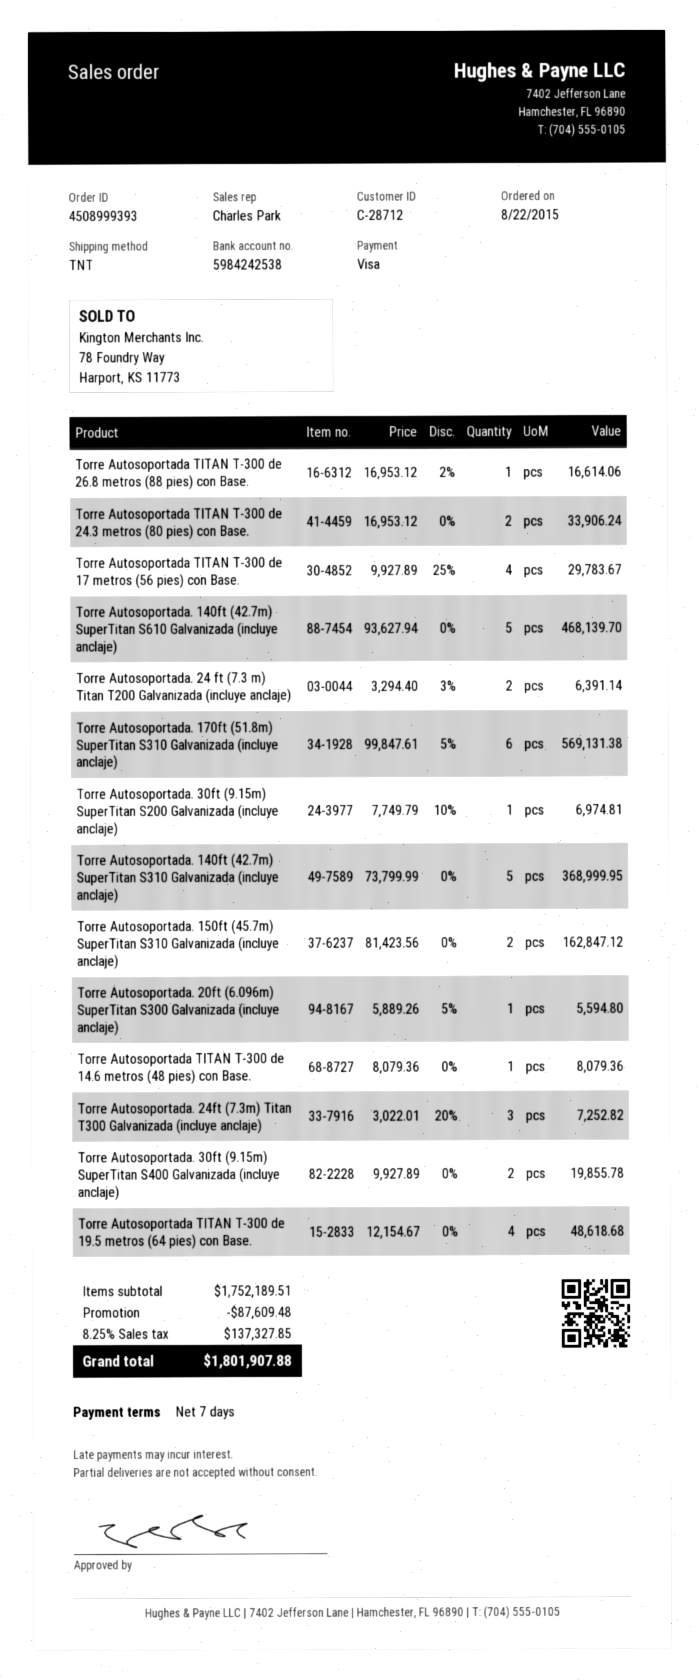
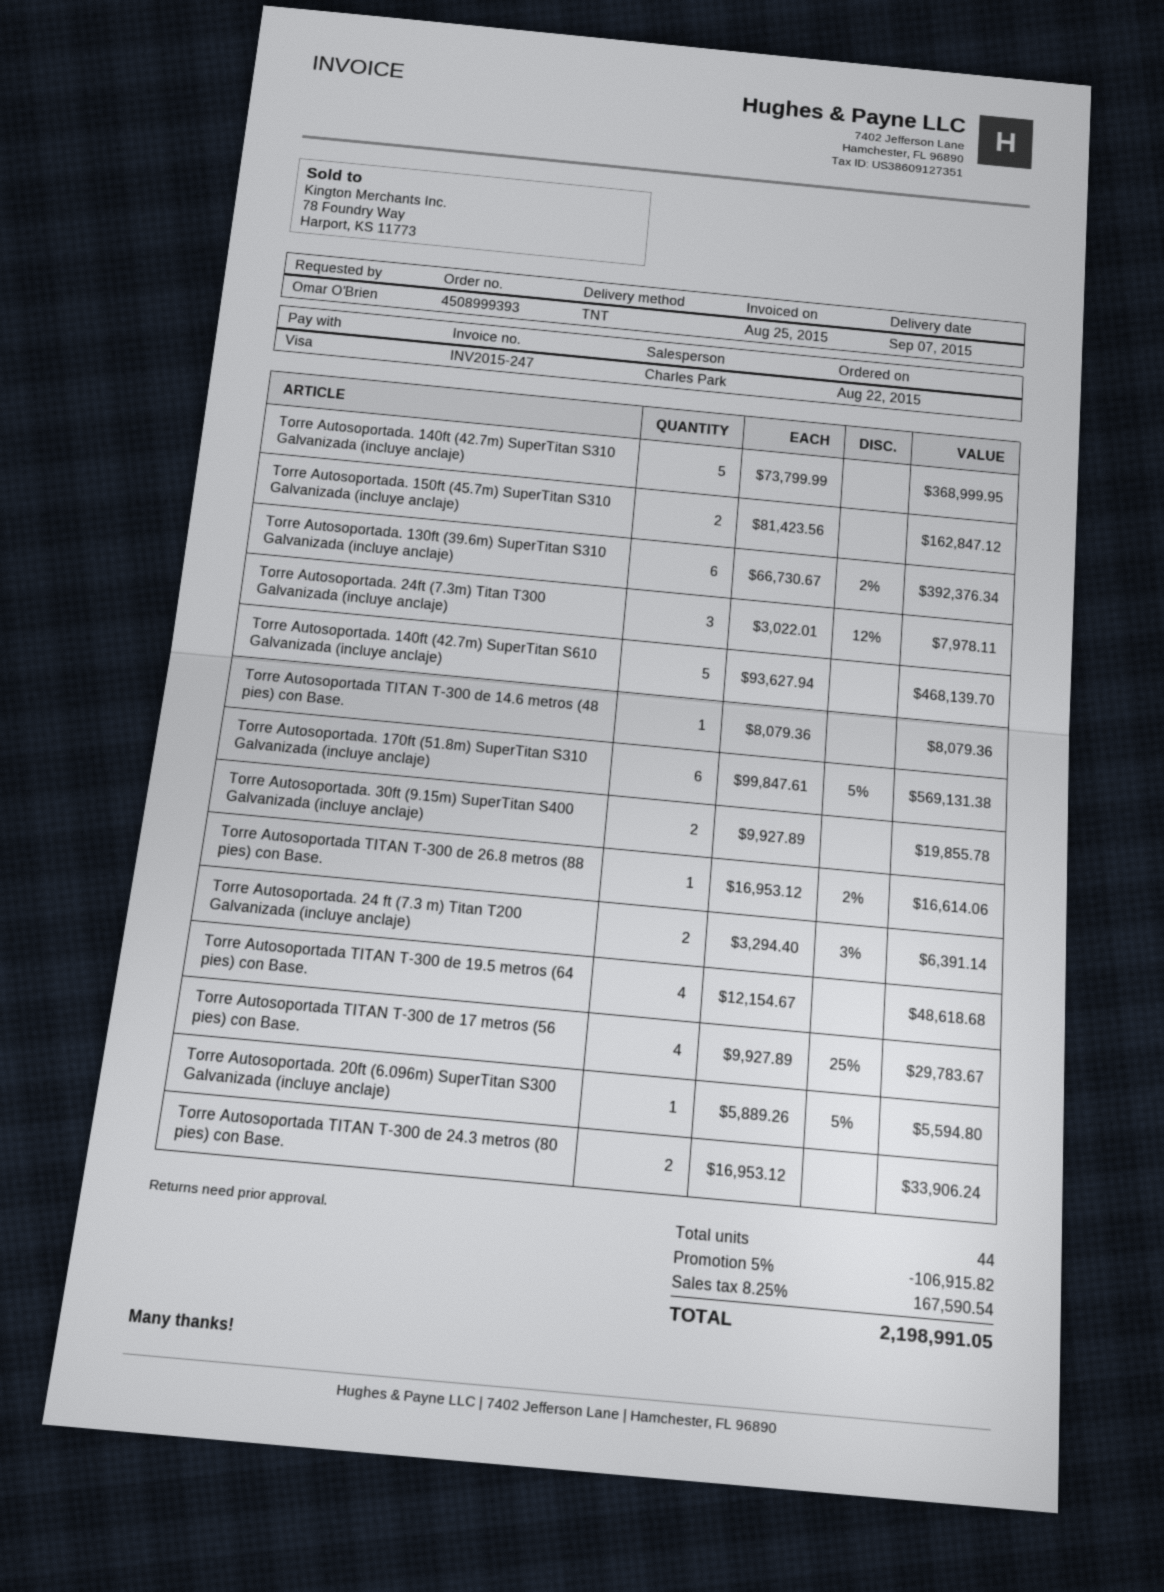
Torre Autosoportada. 30ft (9.15m) SuperTitan S200 Galvanizada (incluye anclaje): 1 x 7749.79 - 10% = 6974.81 -> none
Torre Autosoportada. 24ft (7.3m) Titan T300 Galvanizada (incluye anclaje): 3 x 3022.01 - 20% = 7252.82 -> 3 x 3022.01 - 12% = 7978.11
Torre Autosoportada. 130ft (39.6m) SuperTitan S310 Galvanizada (incluye anclaje): none -> 6 x 66730.67 - 2% = 392376.34
discount: 87609.48 -> 106915.82
tax: 8.25% = 137327.85 -> 8.25% = 167590.54
total: 1801907.88 -> 2198991.05

